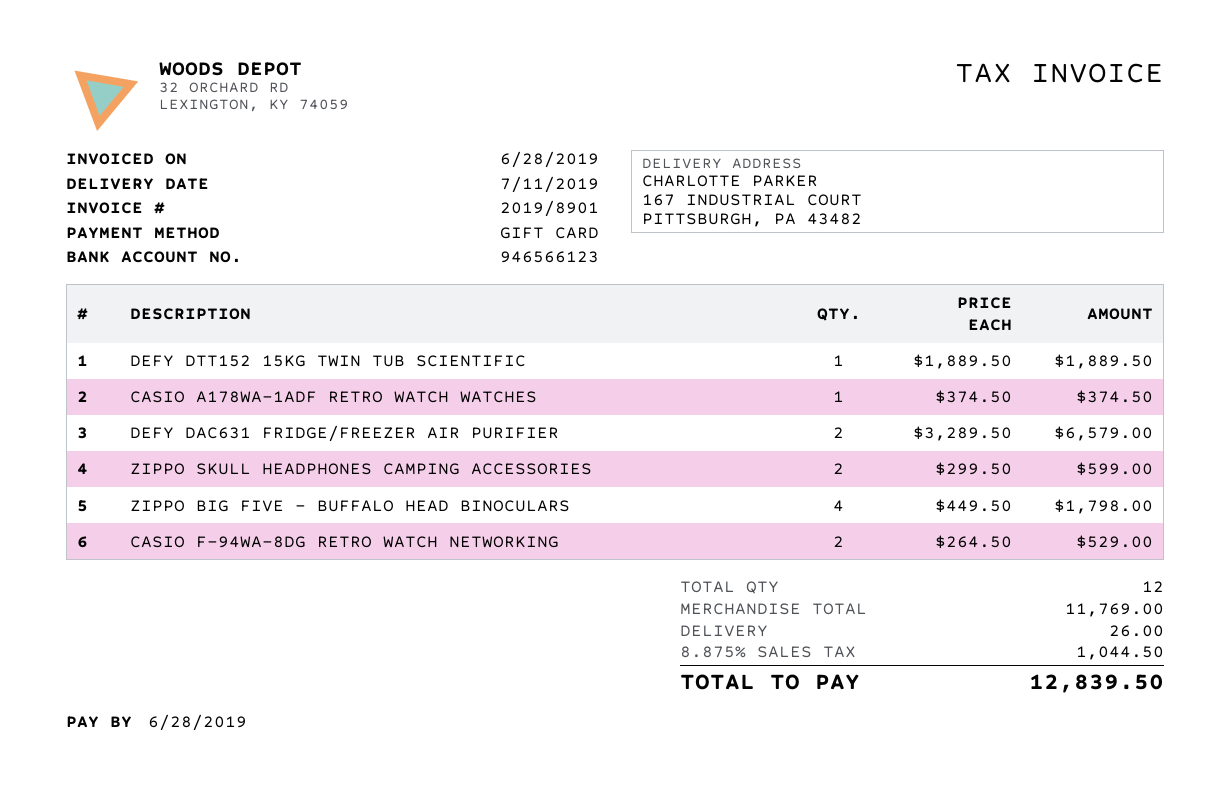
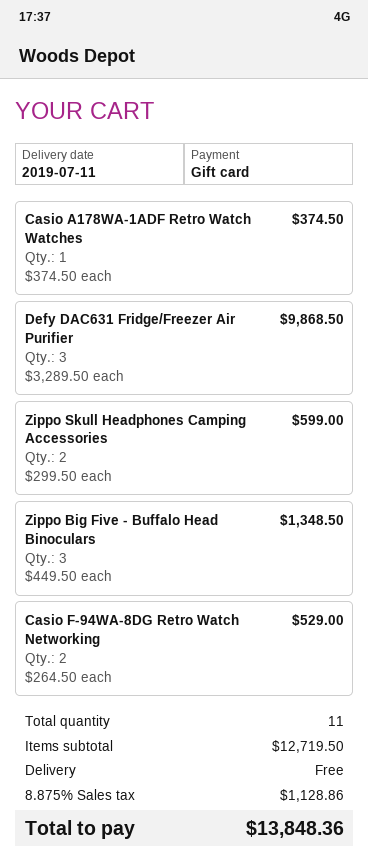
DEFY DTT152 15KG TWIN TUB SCIENTIFIC: 1 x 1889.50 = 1889.50 -> none
DEFY DAC631 FRIDGE/FREEZER AIR PURIFIER: 2 x 3289.50 = 6579.00 -> 3 x 3289.50 = 9868.50
ZIPPO BIG FIVE - BUFFALO HEAD BINOCULARS: 4 x 449.50 = 1798.00 -> 3 x 449.50 = 1348.50
total quantity: 12 -> 11
subtotal: 11769.00 -> 12719.50
shipping: 26.00 -> 0.00
tax: 8.875% = 1044.50 -> 8.875% = 1128.86
total: 12839.50 -> 13848.36

